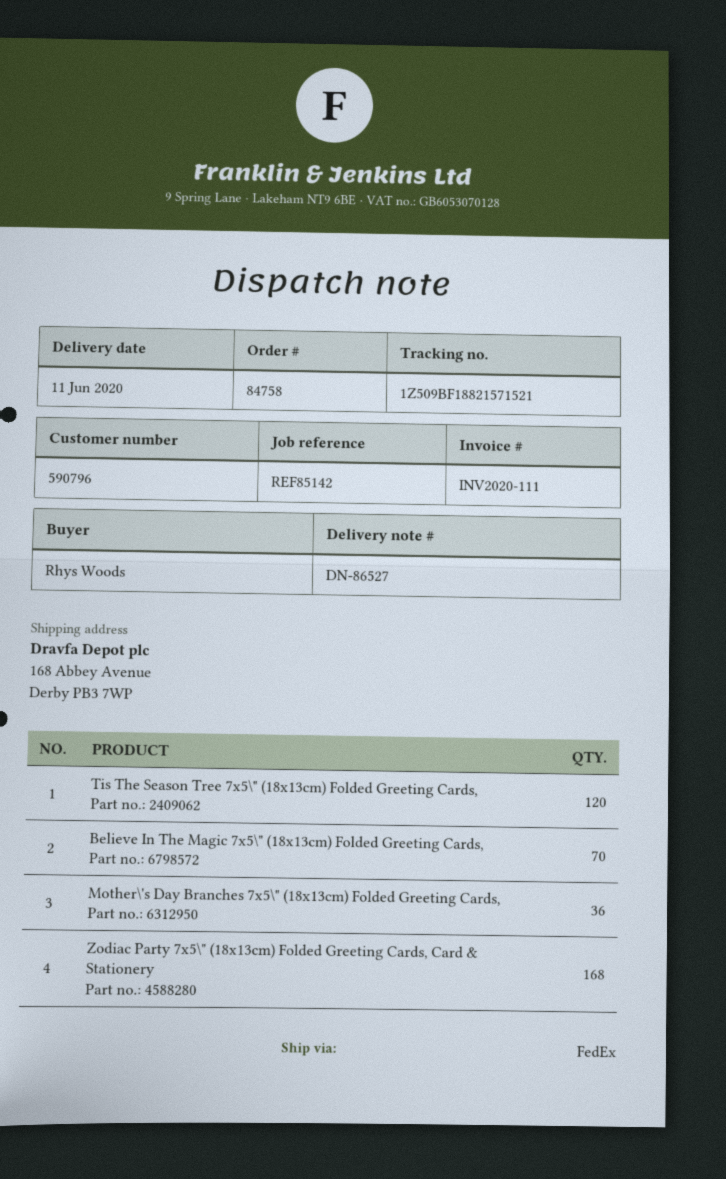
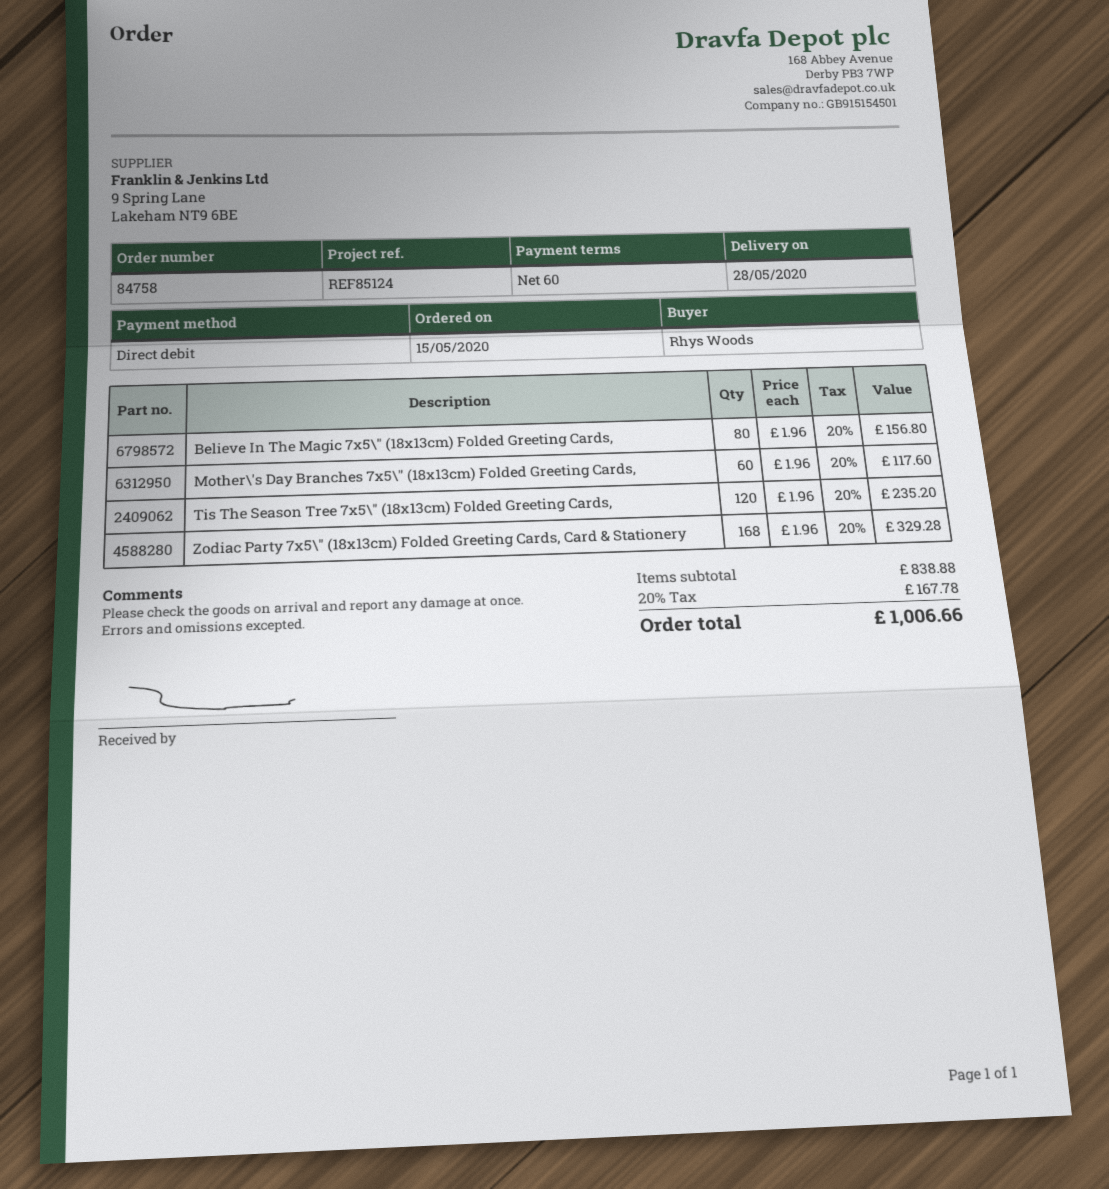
delivery date: 2020-06-11 -> 2020-05-28
reference: REF85142 -> REF85124
Believe In The Magic 7x5\" (18x13cm) Folded Greeting Cards,: 70 -> 80
Mother\'s Day Branches 7x5\" (18x13cm) Folded Greeting Cards,: 36 -> 60

